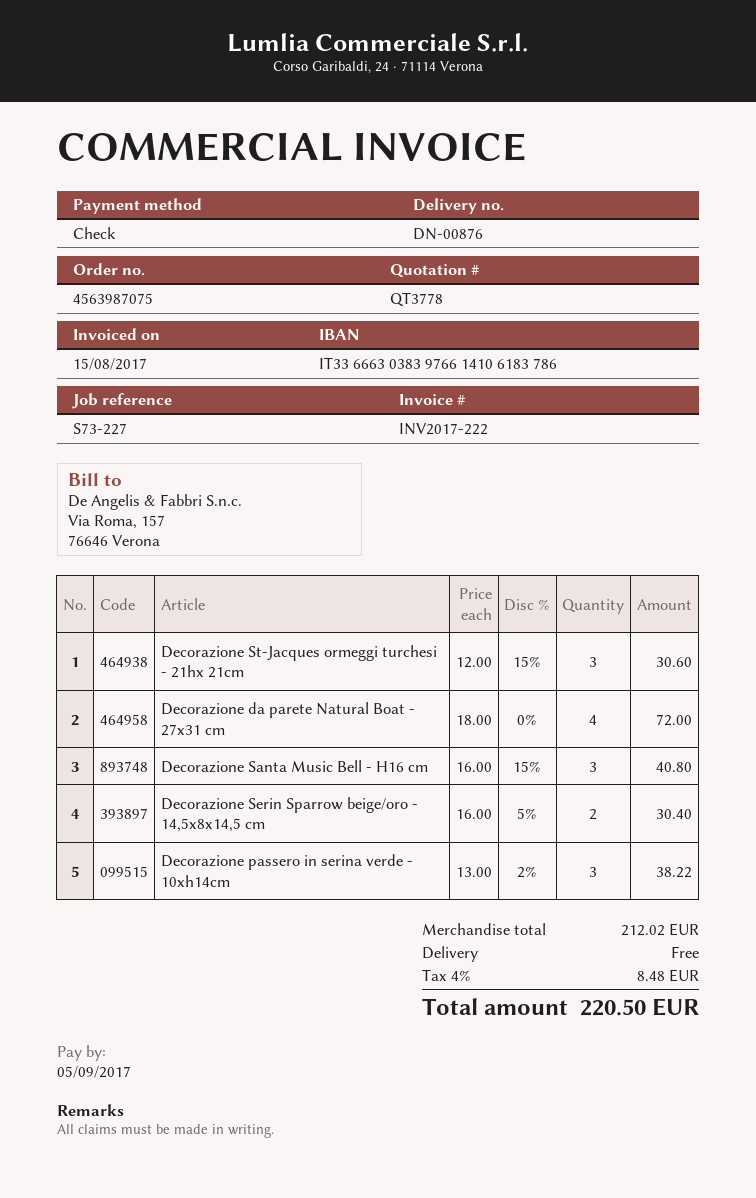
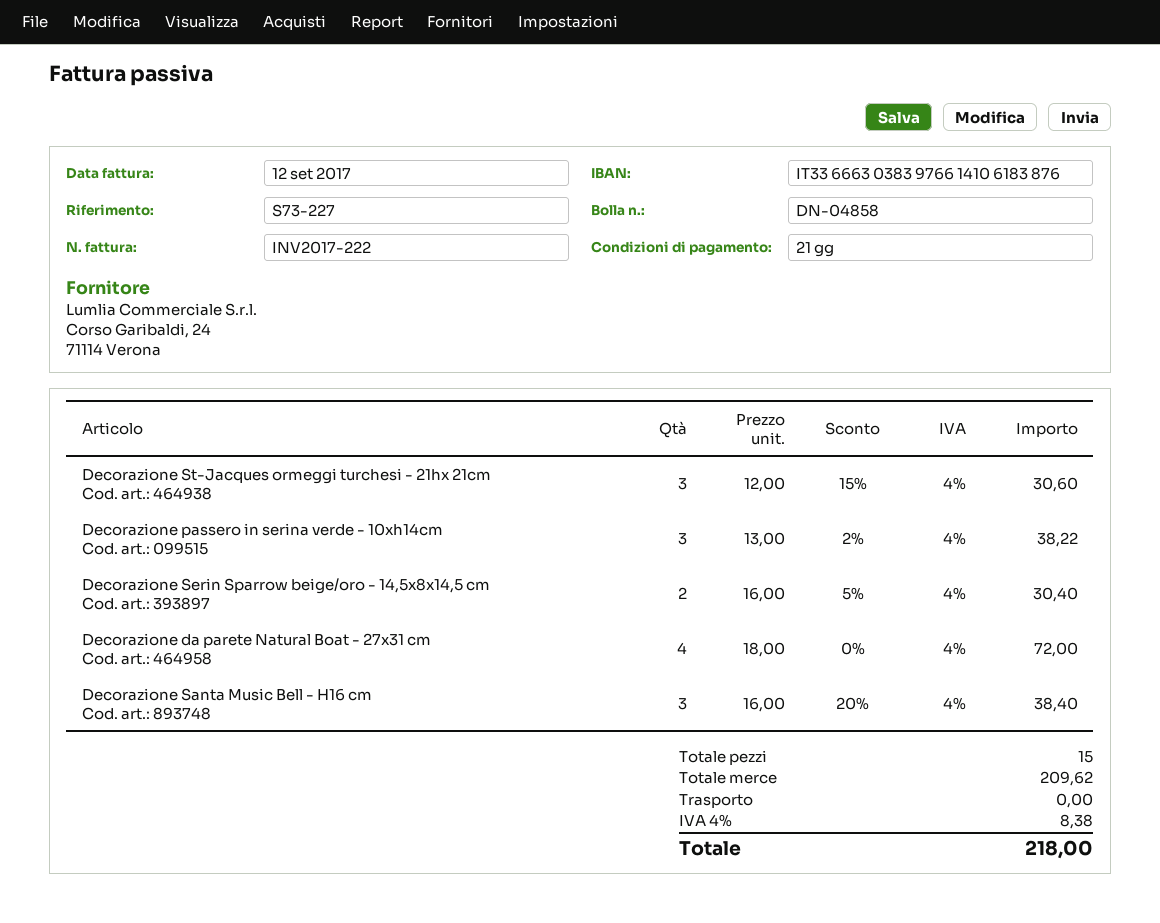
delivery note number: DN-00876 -> DN-04858
invoice date: 2017-08-15 -> 2017-09-12
bank account: IT3366630383976614106183786 -> IT3366630383976614106183876
Decorazione Santa Music Bell - H16 cm: 3 x 16.00 - 15% = 40.80 -> 3 x 16.00 - 20% = 38.40
subtotal: 212.02 -> 209.62
tax: 4% = 8.48 -> 4% = 8.38
total: 220.50 -> 218.00

